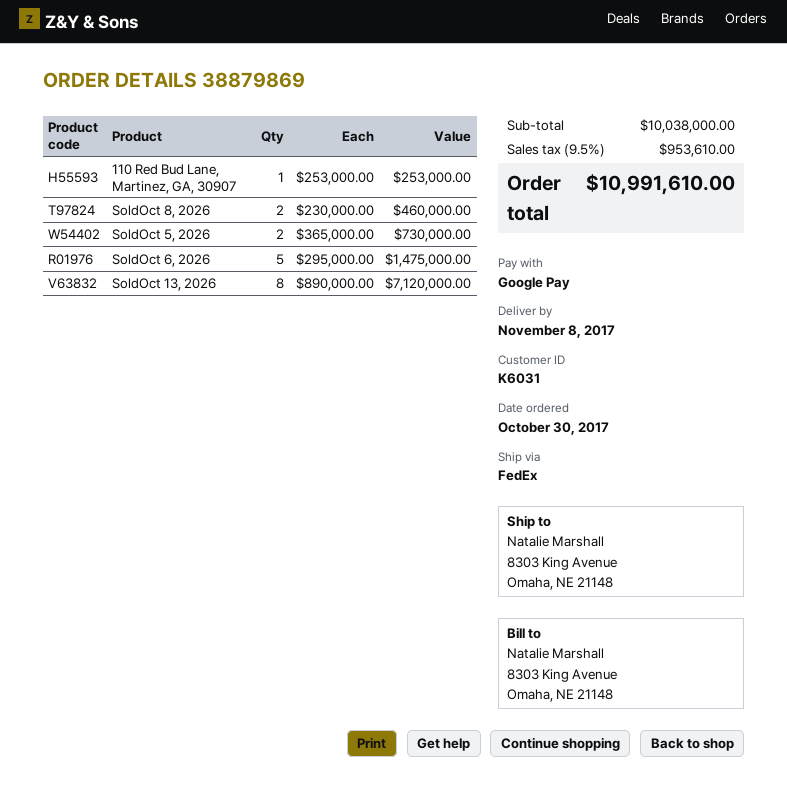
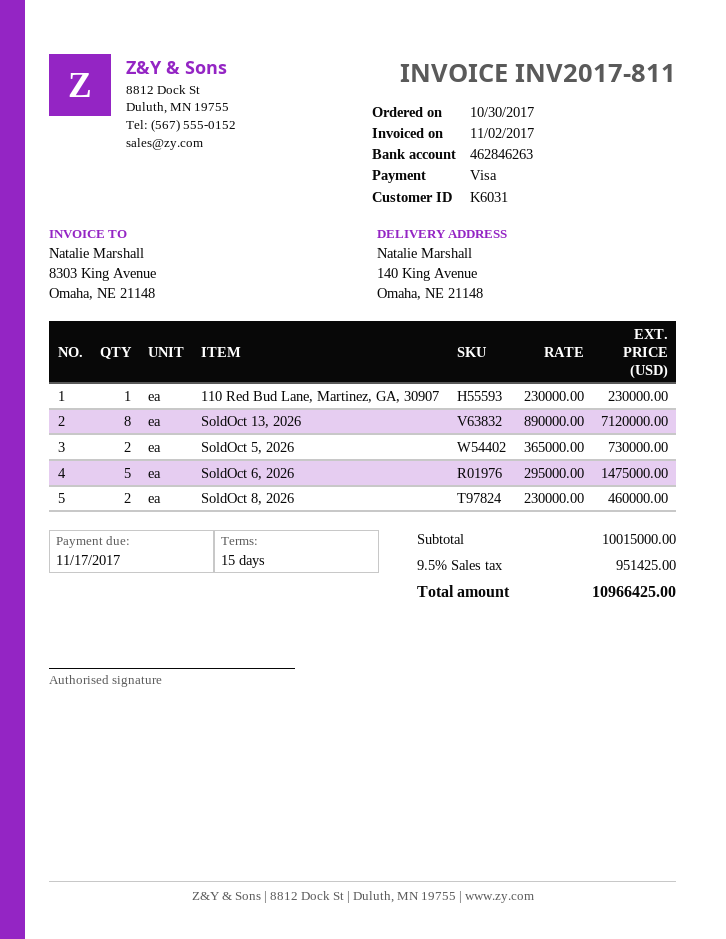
payment method: Google Pay -> Visa
ship to: 8303 King Avenue, Omaha, NE 21148 -> 140 King Avenue, Omaha, NE 21148
110 Red Bud Lane, Martinez, GA, 30907: 1 x 253000.00 = 253000.00 -> 1 x 230000.00 = 230000.00
subtotal: 10038000.00 -> 10015000.00
tax: 9.5% = 953610.00 -> 9.5% = 951425.00
total: 10991610.00 -> 10966425.00

